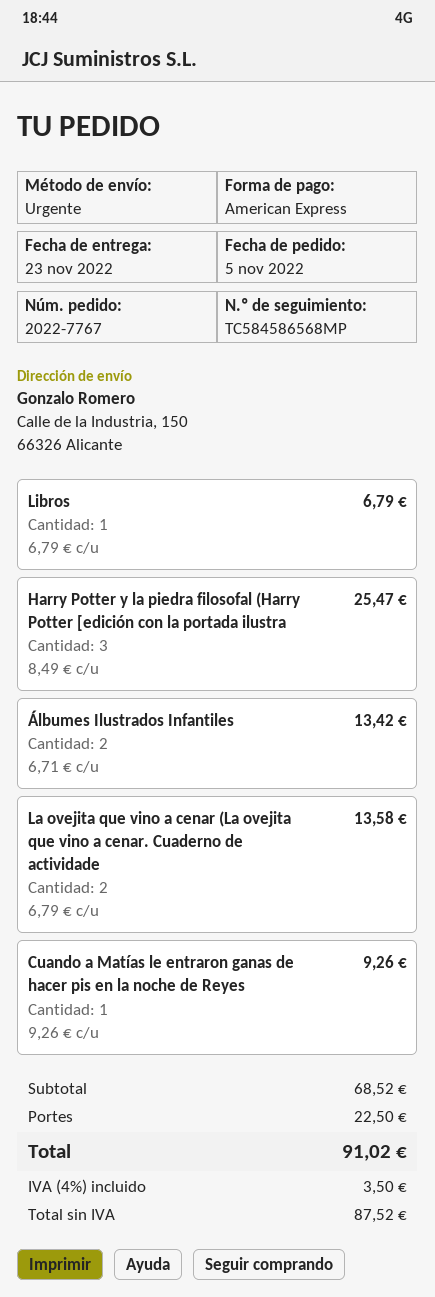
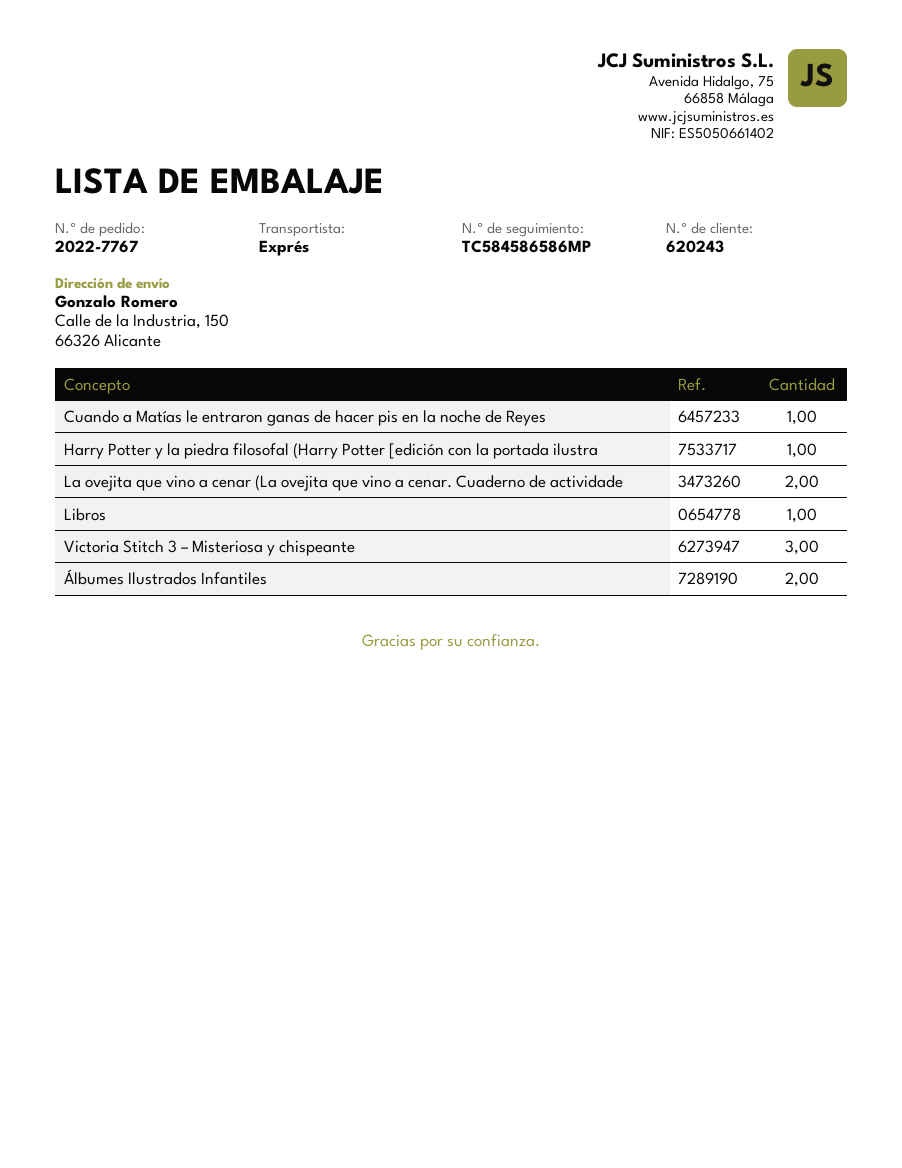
tracking number: TC584586568MP -> TC584586586MP
Harry Potter y la piedra filosofal (Harry Potter [edición con la portada ilustra: 3 -> 1
Victoria Stitch 3 – Misteriosa y chispeante: none -> 3

